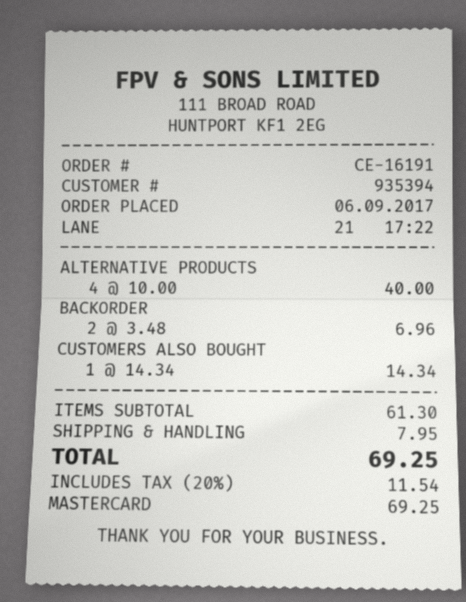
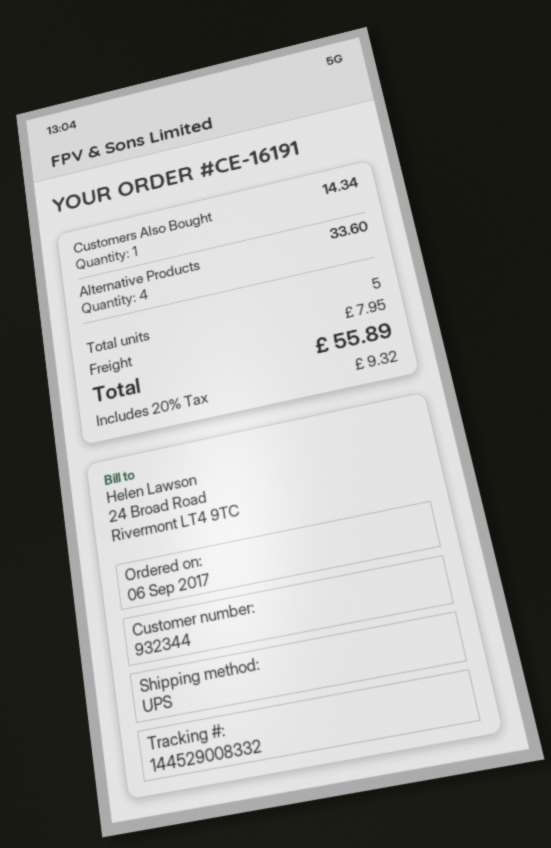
customer number: 935394 -> 932344
ALTERNATIVE PRODUCTS: 4 for 40.00 -> 4 for 33.60
BACKORDER: 2 for 6.96 -> none
tax: 20% = 11.54 -> 20% = 9.32
total: 69.25 -> 55.89

